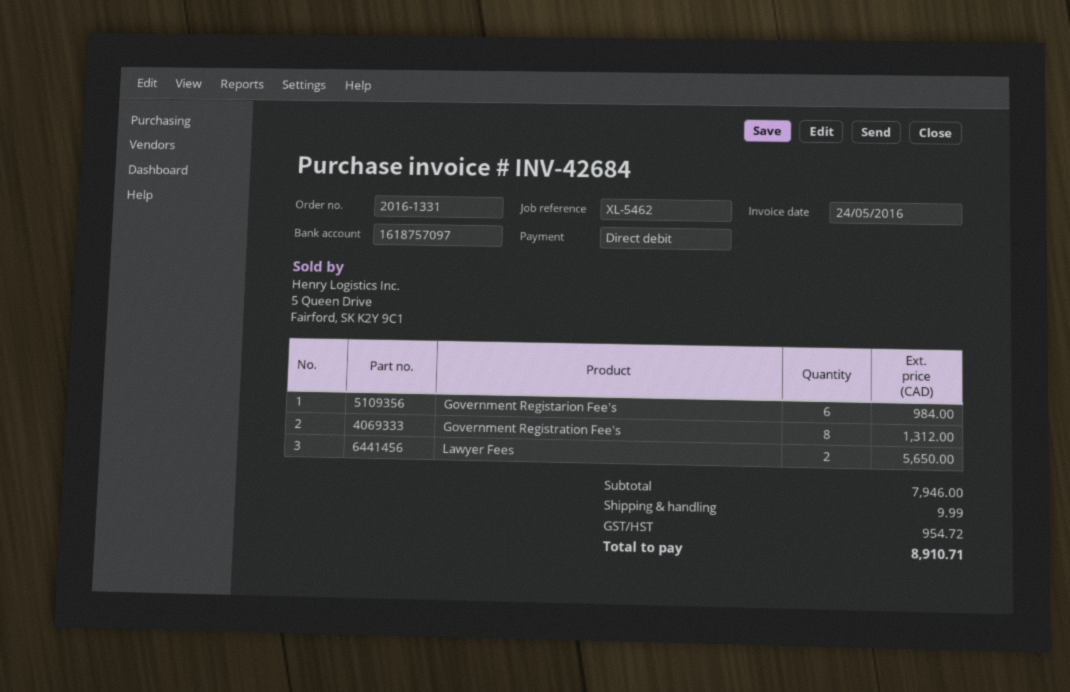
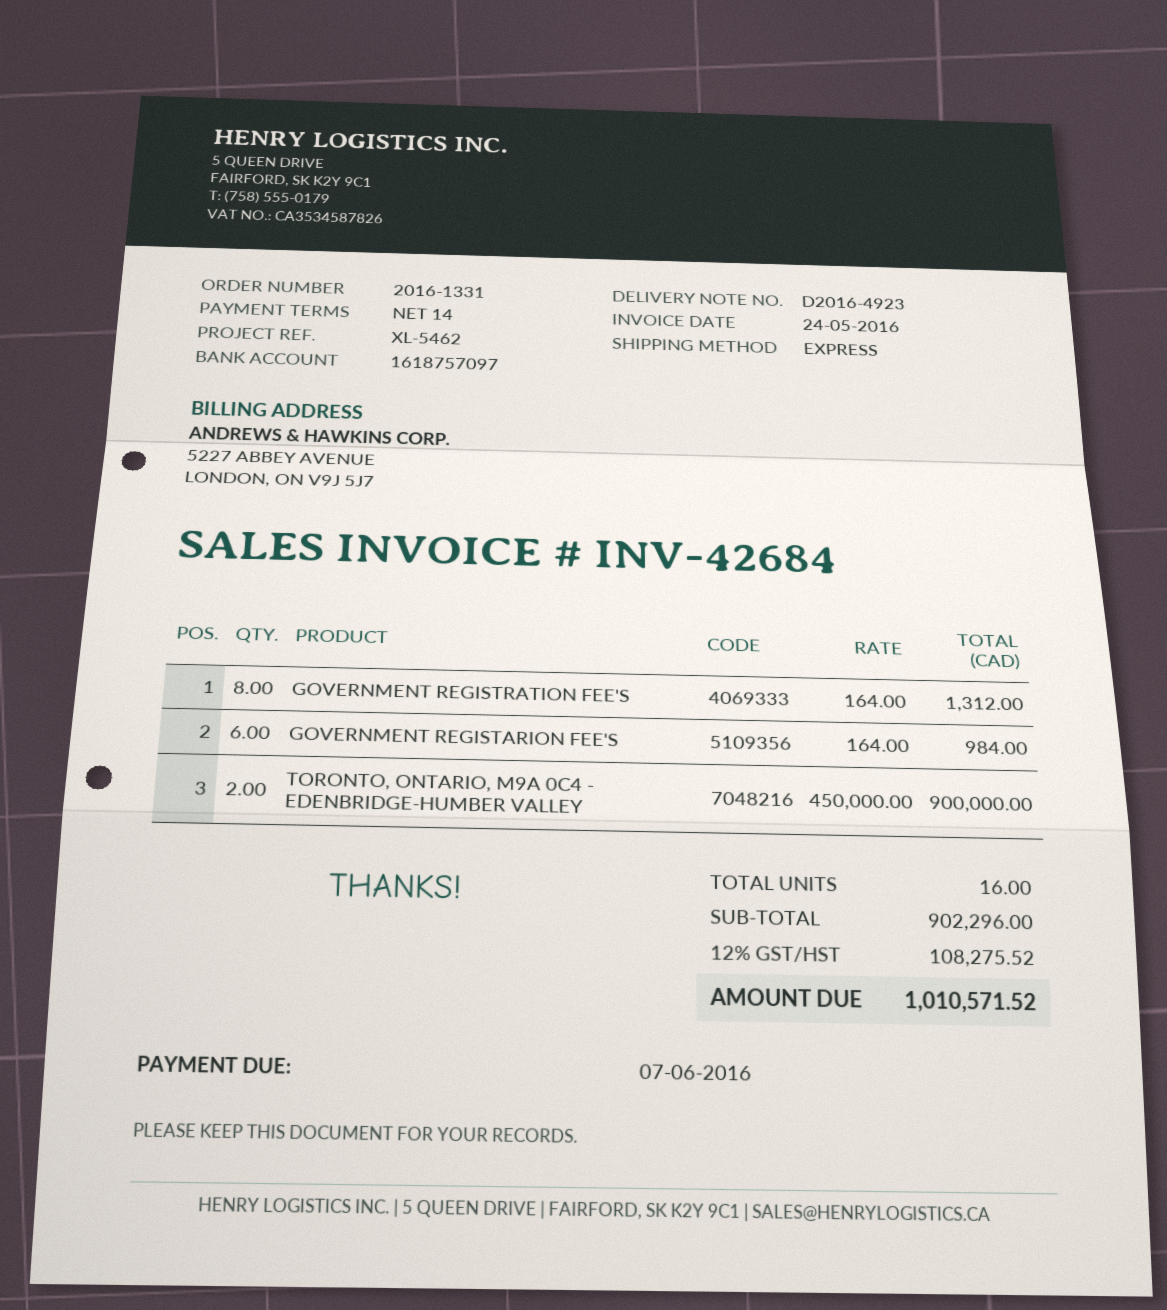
Lawyer Fees: 2 for 5650.00 -> none
TORONTO, ONTARIO, M9A 0C4 - EDENBRIDGE-HUMBER VALLEY: none -> 2 for 900000.00
subtotal: 7946.00 -> 902296.00
shipping: 9.99 -> none
tax: 954.72 -> 108275.52
total: 8910.71 -> 1010571.52

